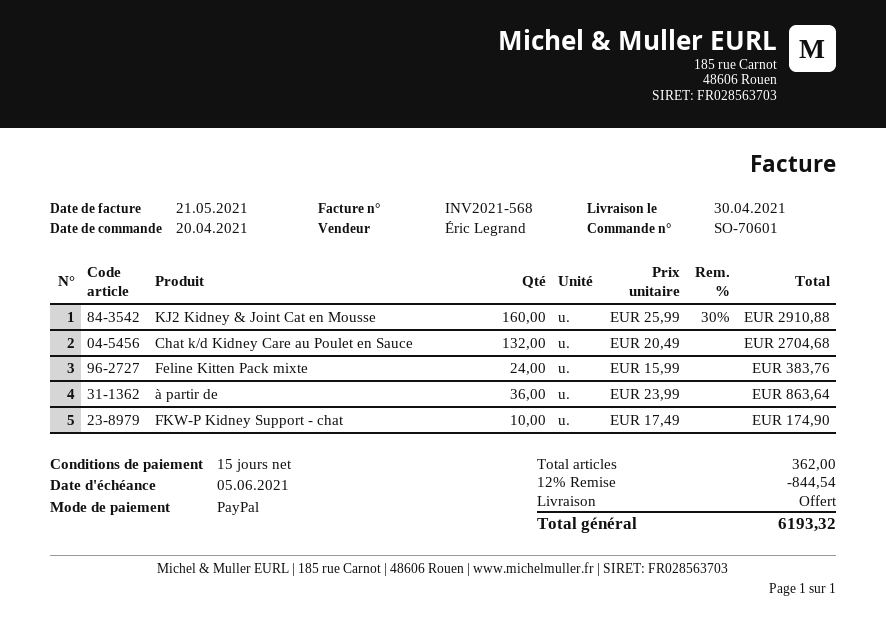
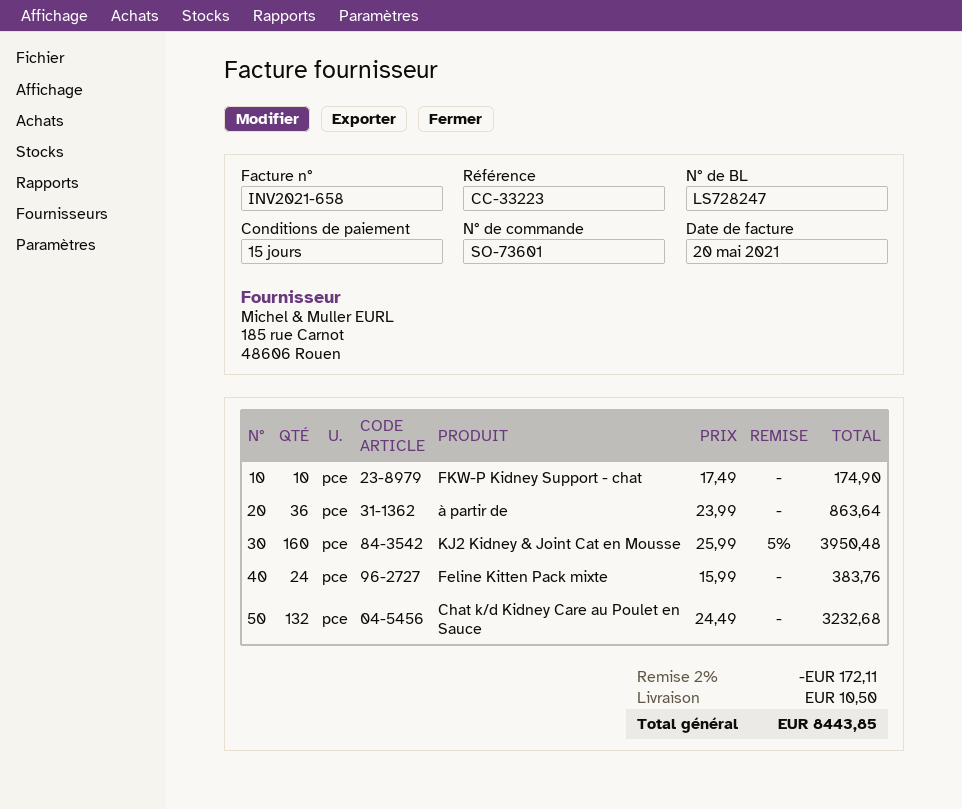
order number: SO-70601 -> SO-73601
invoice number: INV2021-568 -> INV2021-658
invoice date: 2021-05-21 -> 2021-05-20
KJ2 Kidney & Joint Cat en Mousse: 160 x 25.99 - 30% = 2910.88 -> 160 x 25.99 - 5% = 3950.48
Chat k/d Kidney Care au Poulet en Sauce: 132 x 20.49 = 2704.68 -> 132 x 24.49 = 3232.68
discount: 12% = 844.54 -> 2% = 172.11
shipping: 0.00 -> 10.50
total: 6193.32 -> 8443.85

